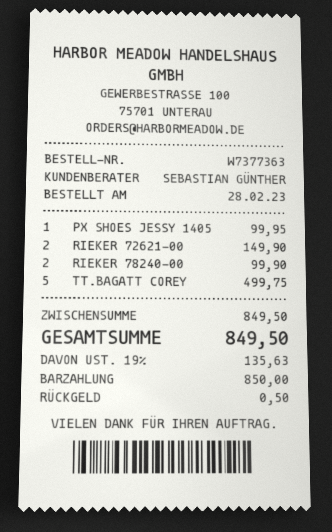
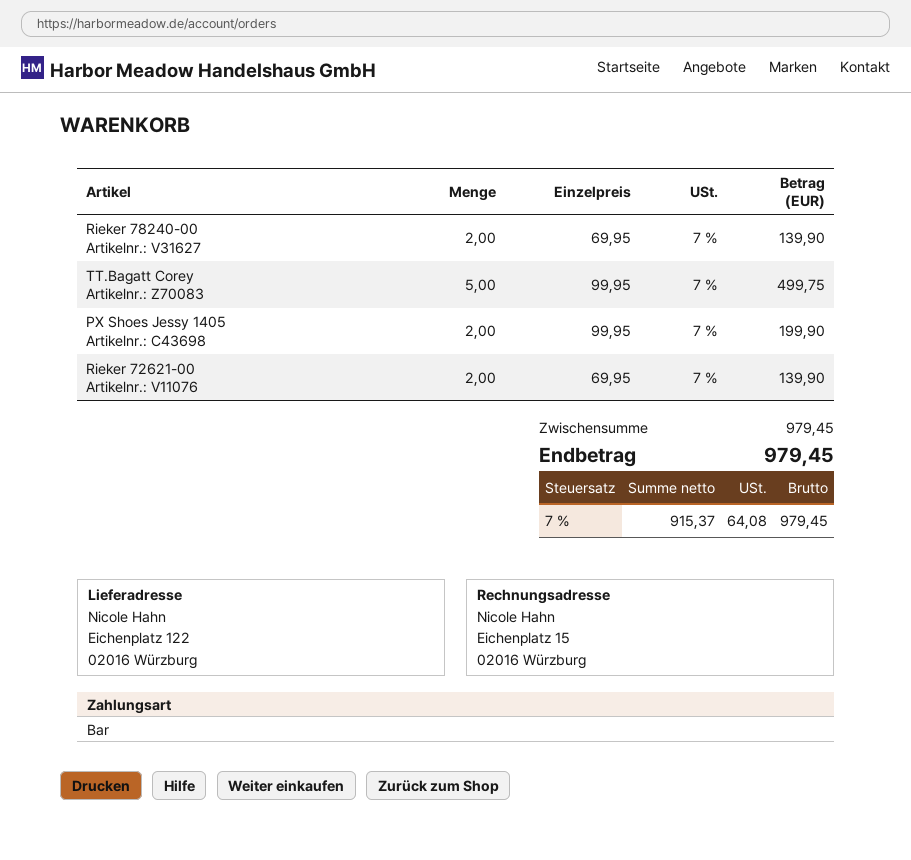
PX SHOES JESSY 1405: 1 for 99.95 -> 2 for 199.90
RIEKER 72621-00: 2 for 149.90 -> 2 for 139.90
RIEKER 78240-00: 2 for 99.90 -> 2 for 139.90
subtotal: 849.50 -> 979.45
tax: 19% = 135.63 -> 7% = 64.08
total: 849.50 -> 979.45

